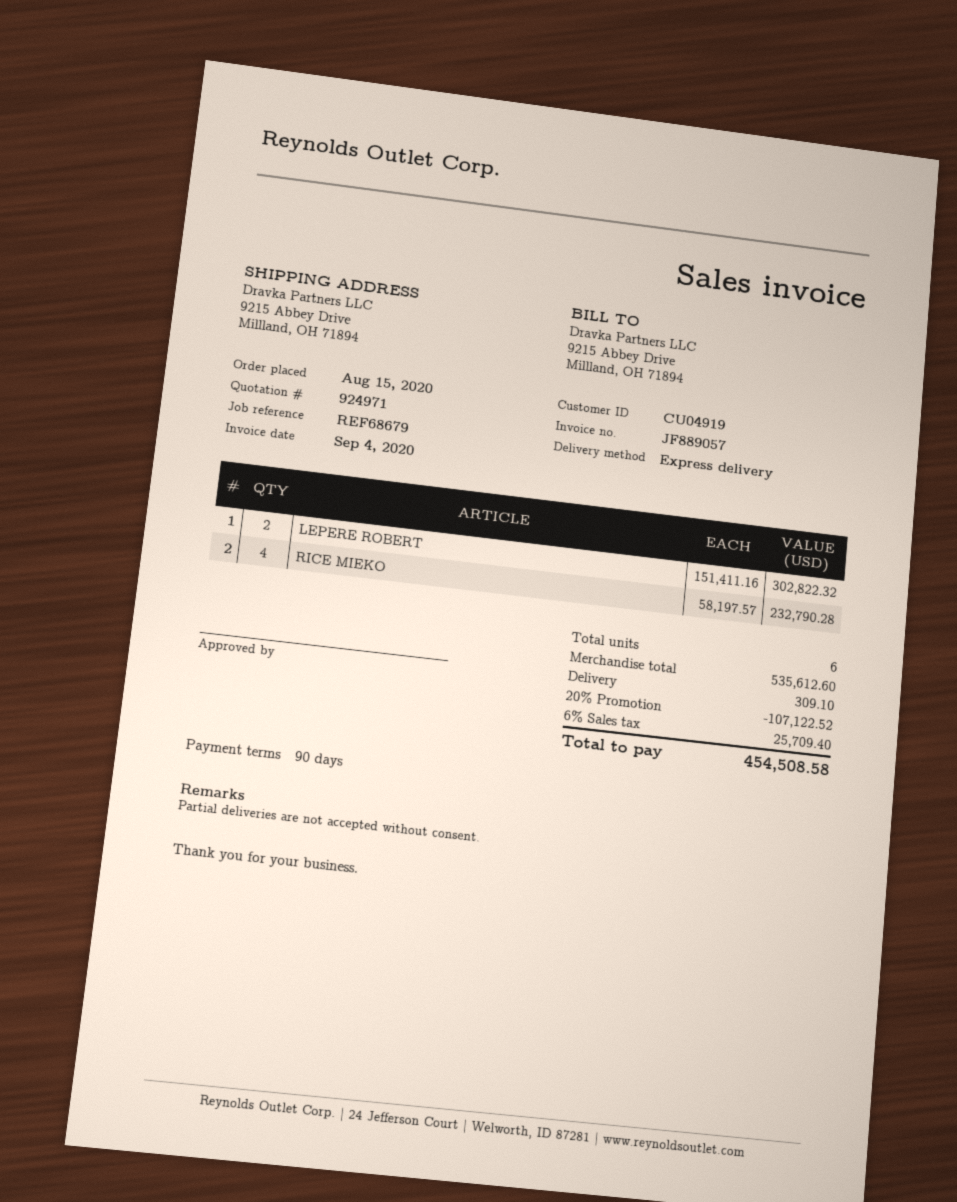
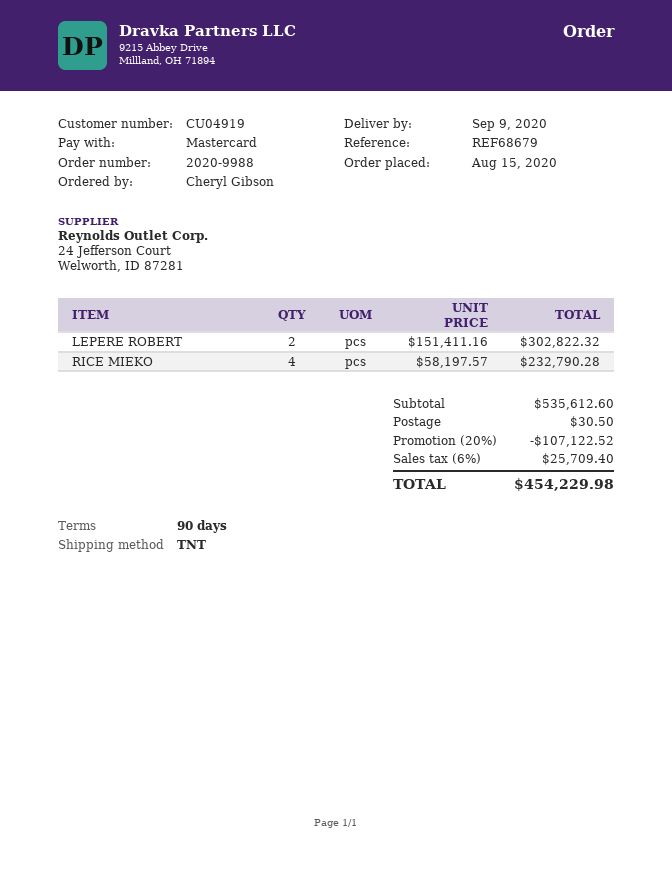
shipping method: express -> TNT
shipping: 309.10 -> 30.50
total: 454508.58 -> 454229.98

